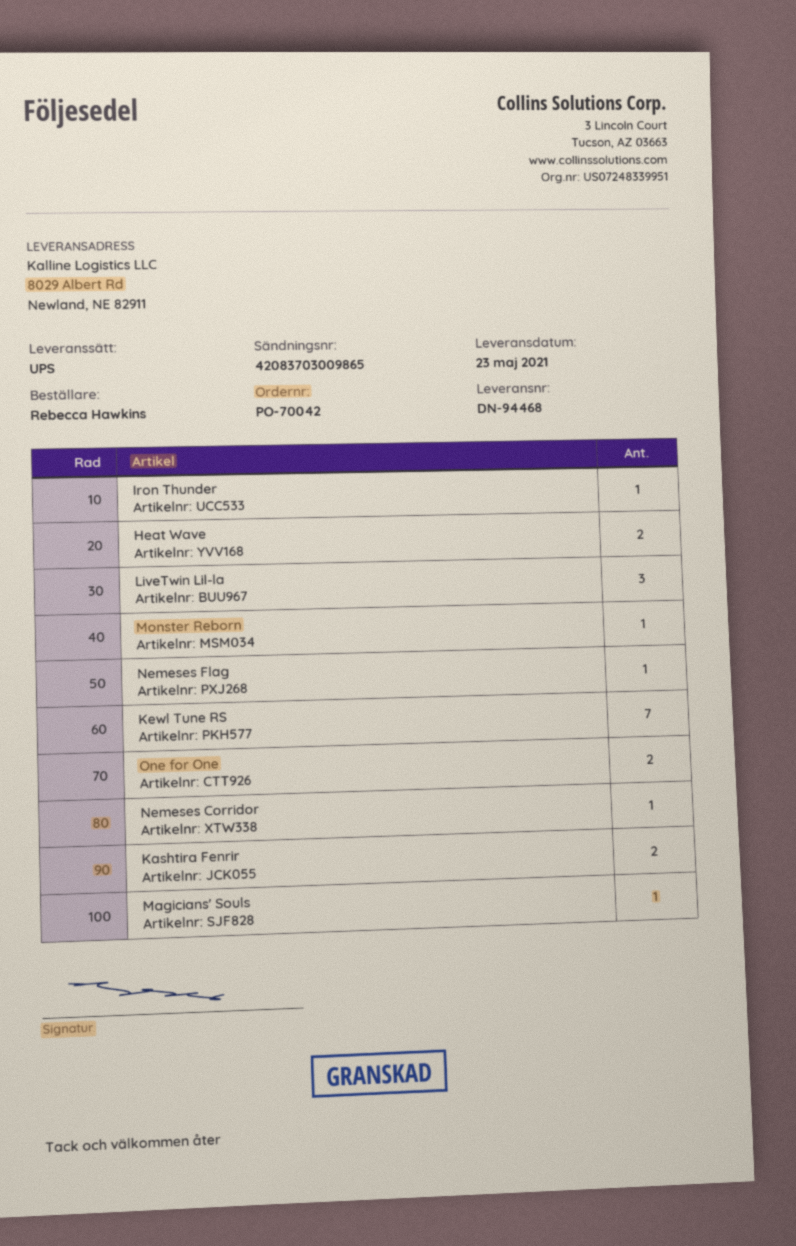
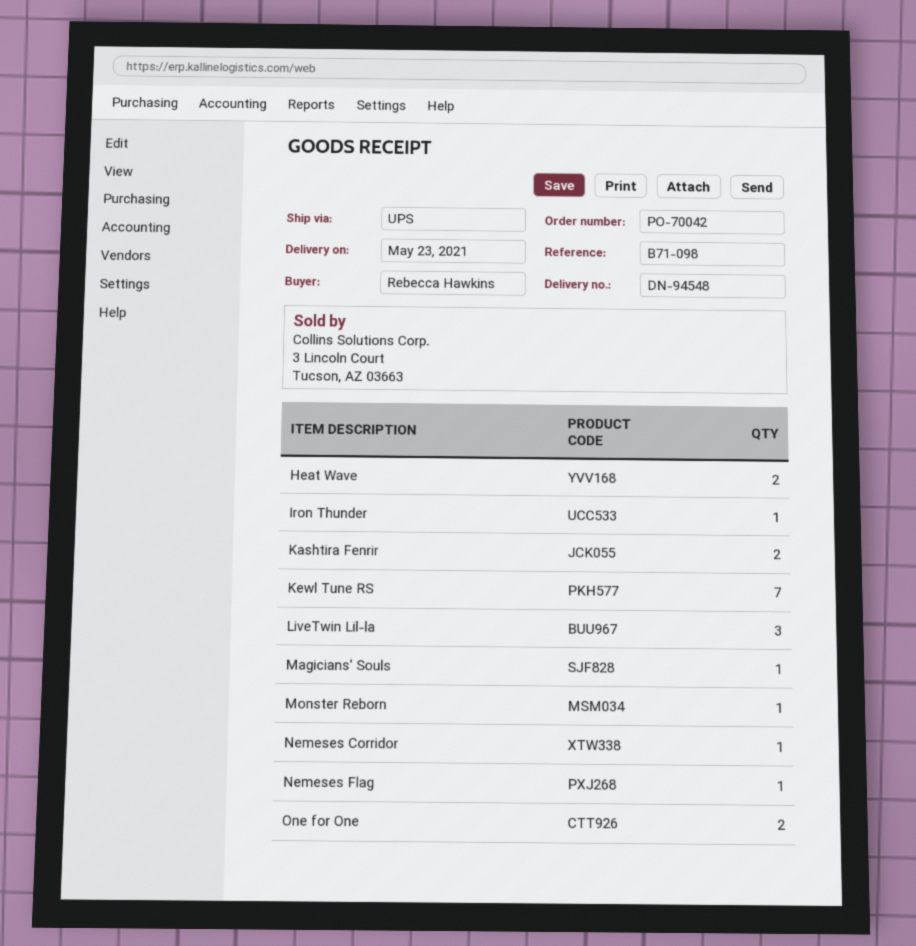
delivery note number: DN-94468 -> DN-94548

